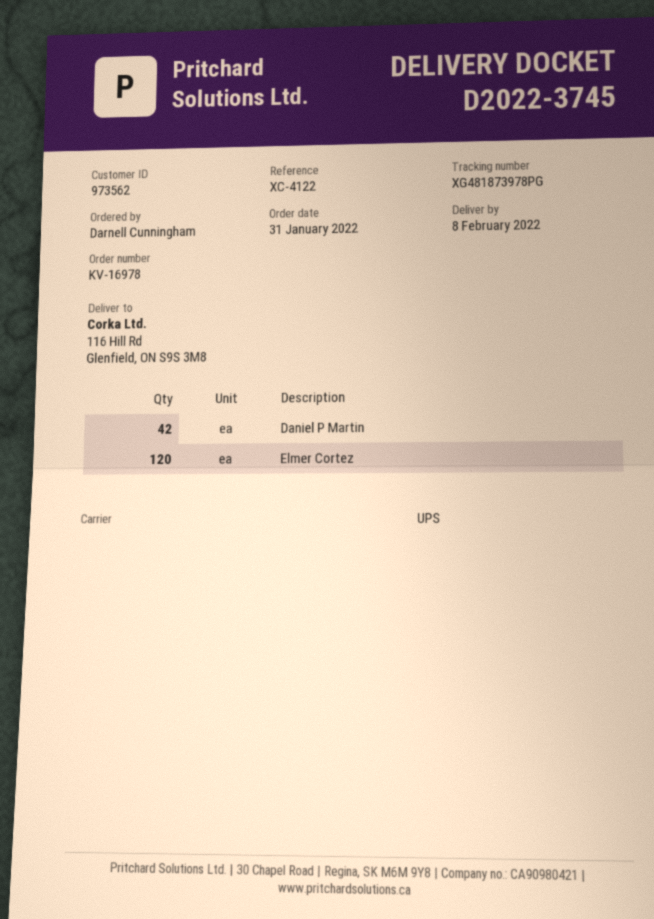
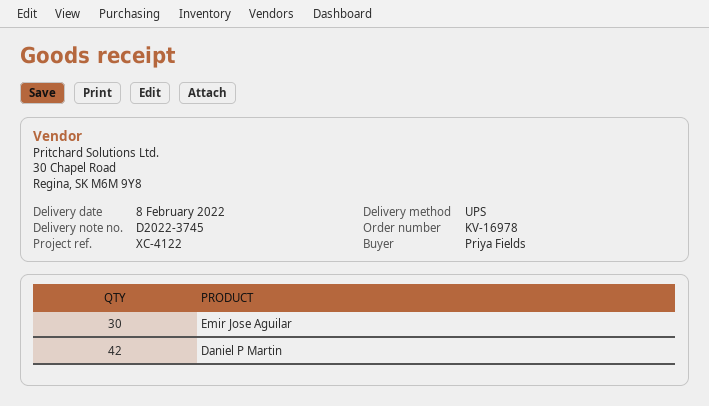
ordered by: Darnell Cunningham -> Priya Fields
Elmer Cortez: 120 -> none
Emir Jose Aguilar: none -> 30

